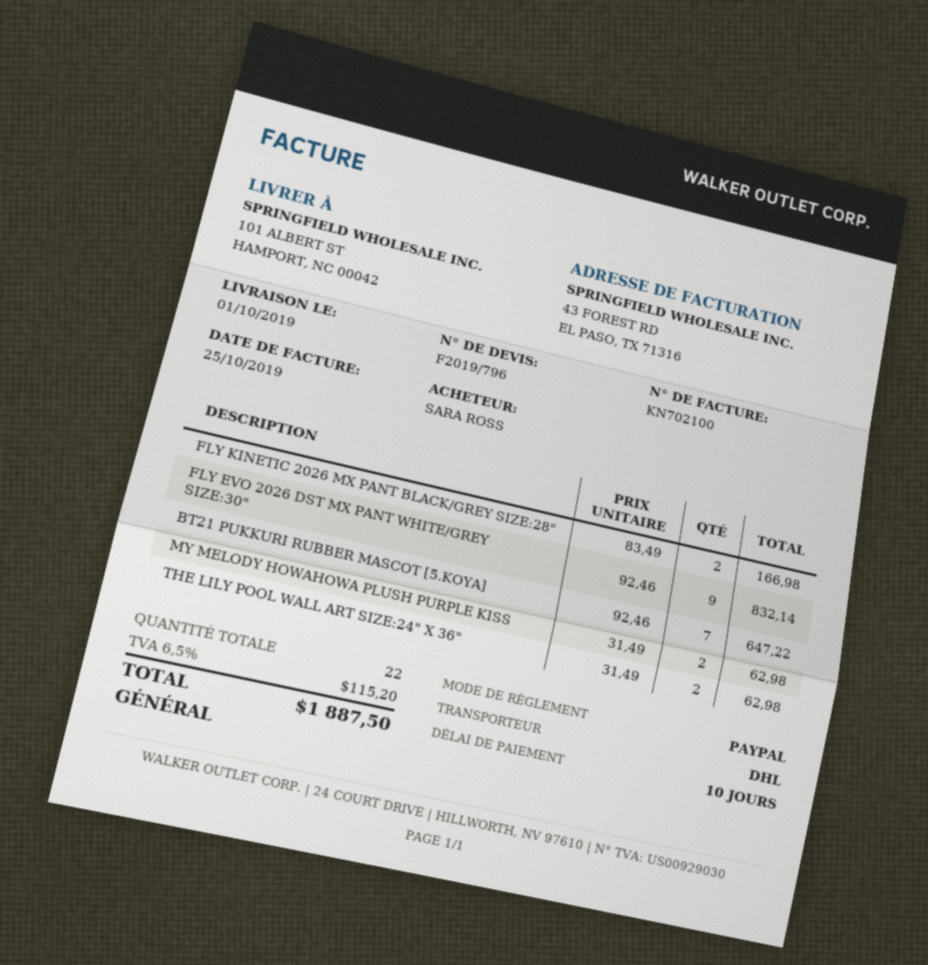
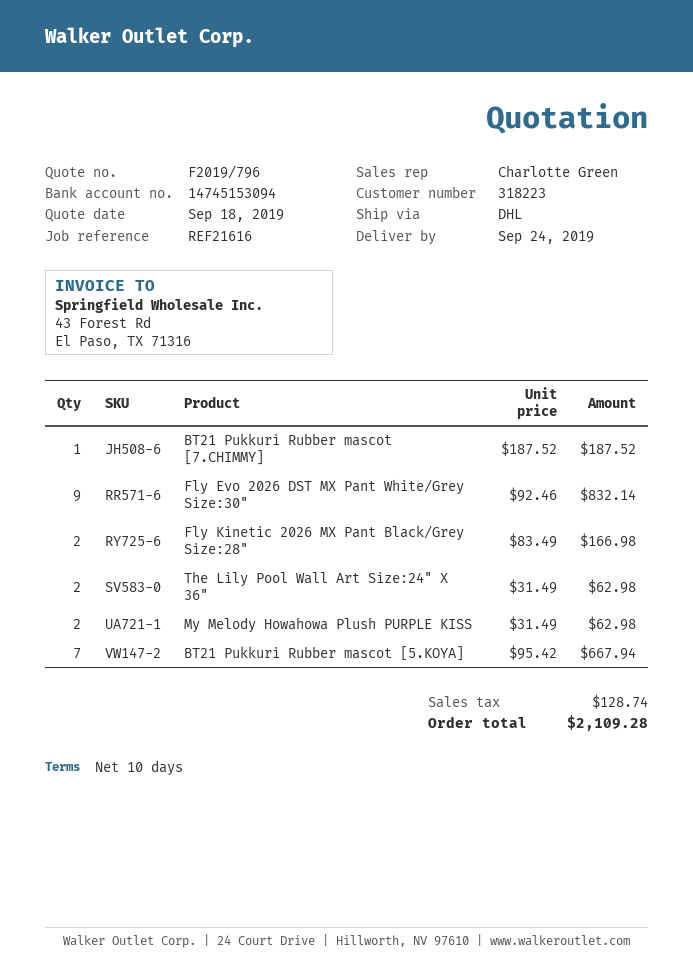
delivery date: 2019-10-01 -> 2019-09-24
BT21 PUKKURI RUBBER MASCOT [5.KOYA]: 7 x 92.46 = 647.22 -> 7 x 95.42 = 667.94
BT21 Pukkuri Rubber mascot [7.CHIMMY]: none -> 1 x 187.52 = 187.52
tax: 115.20 -> 128.74
total: 1887.50 -> 2109.28

